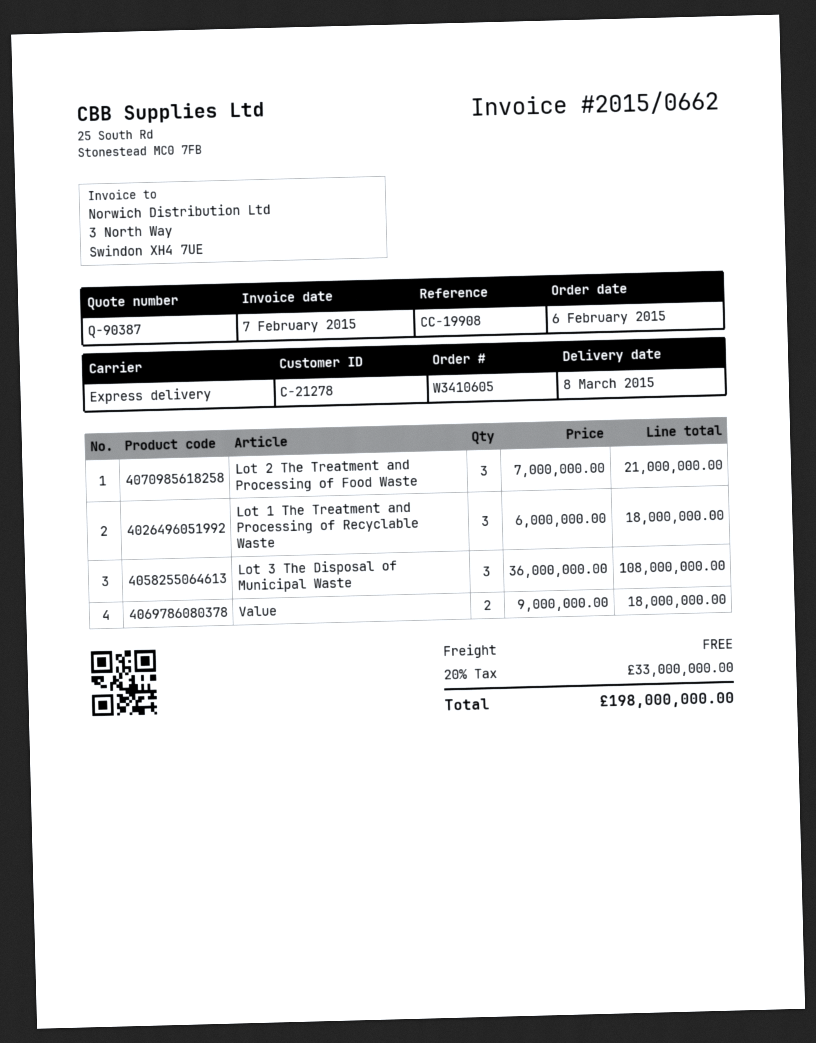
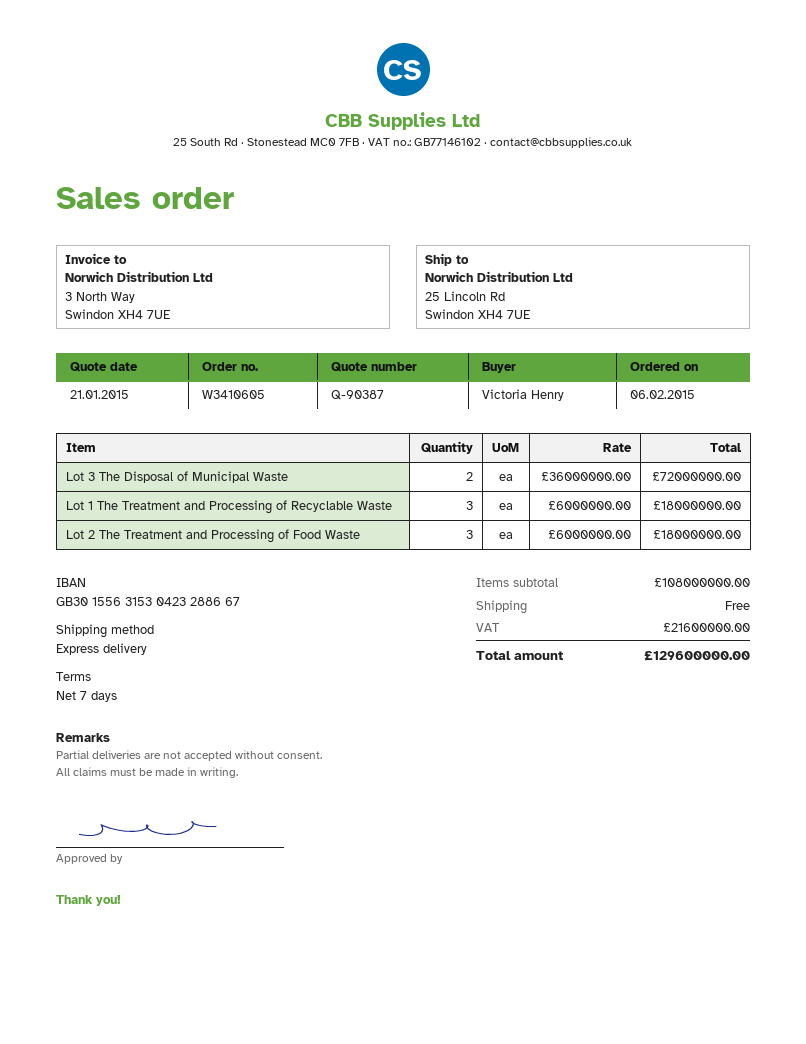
Lot 2 The Treatment and Processing of Food Waste: 3 x 7000000.00 = 21000000.00 -> 3 x 6000000.00 = 18000000.00
Lot 3 The Disposal of Municipal Waste: 3 x 36000000.00 = 108000000.00 -> 2 x 36000000.00 = 72000000.00
Value: 2 x 9000000.00 = 18000000.00 -> none
tax: 33000000.00 -> 21600000.00
total: 198000000.00 -> 129600000.00

